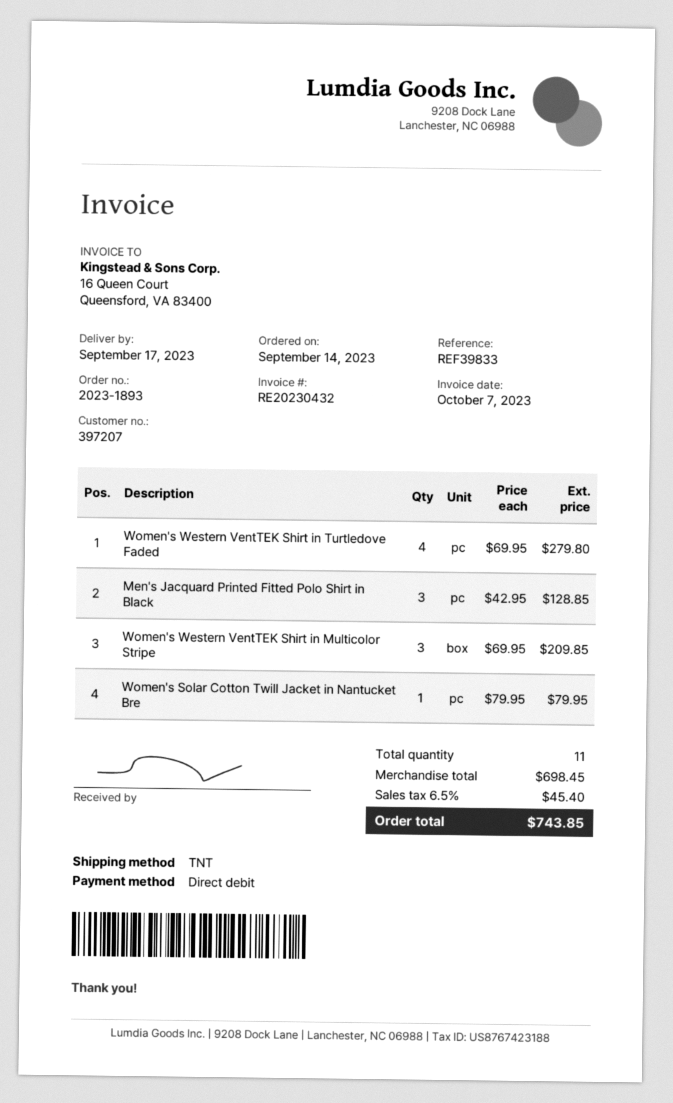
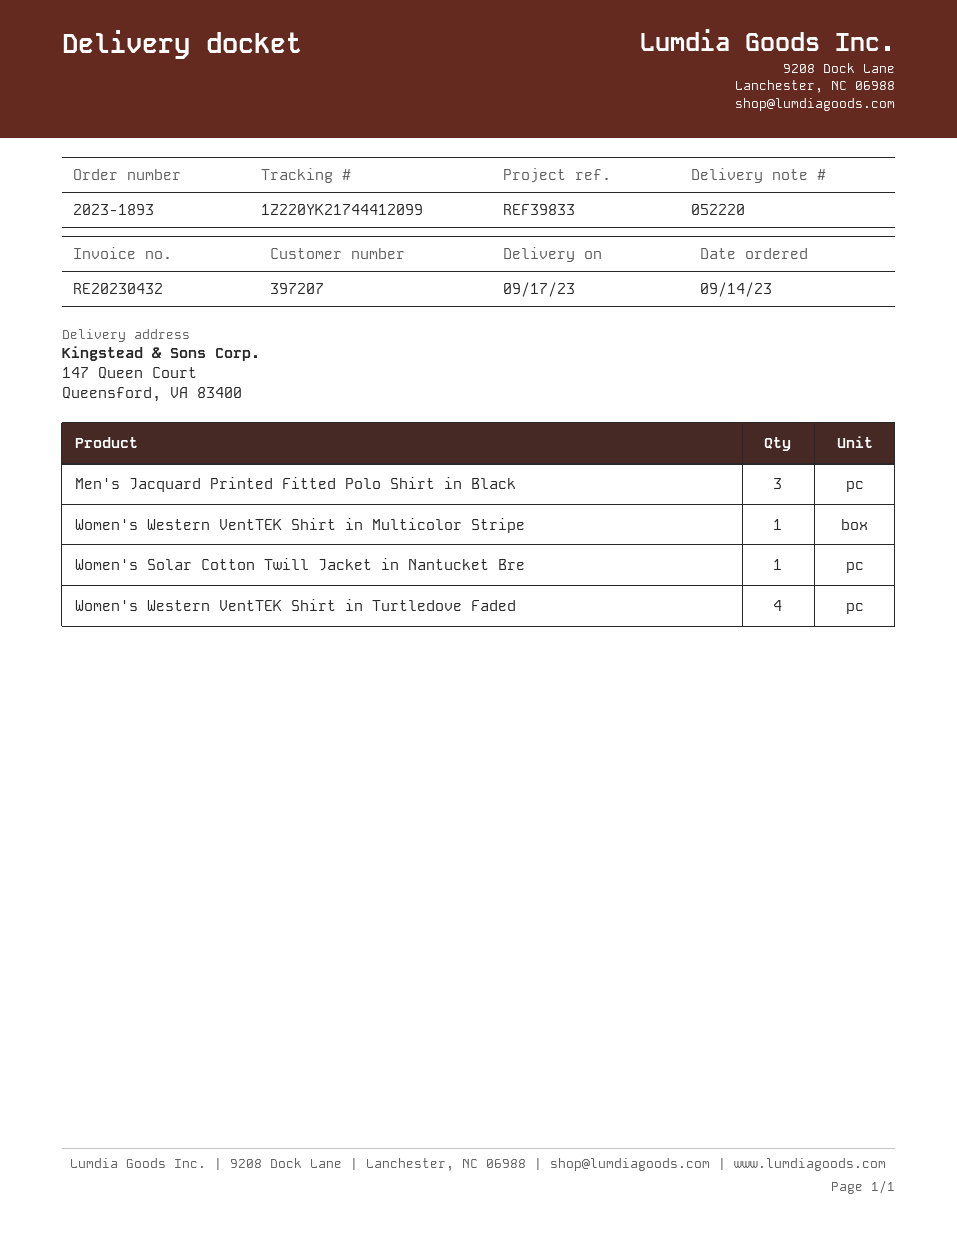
Women's Western VentTEK Shirt in Multicolor Stripe: 3 -> 1

